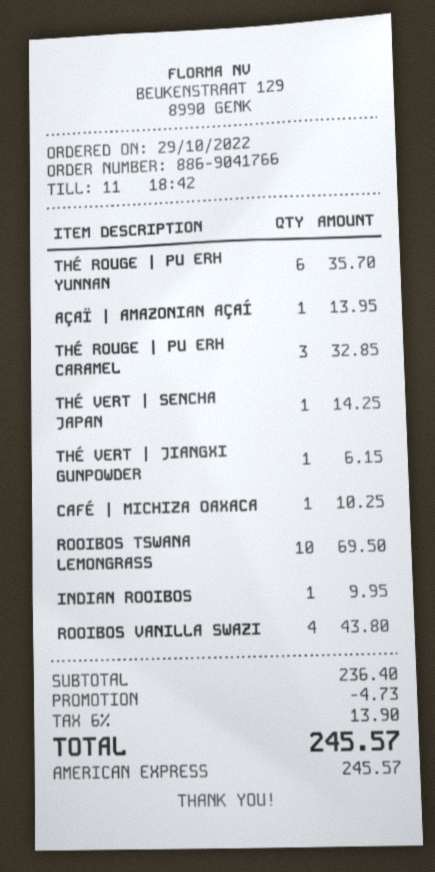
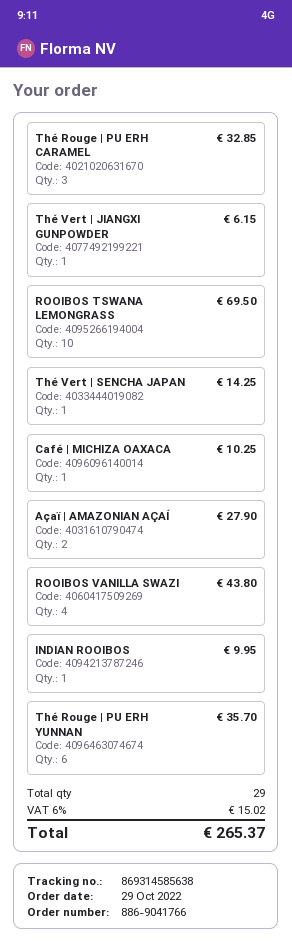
AÇAÏ | AMAZONIAN AÇAÍ: 1 for 13.95 -> 2 for 27.90
discount: 4.73 -> none
tax: 6% = 13.90 -> 6% = 15.02
total: 245.57 -> 265.37

